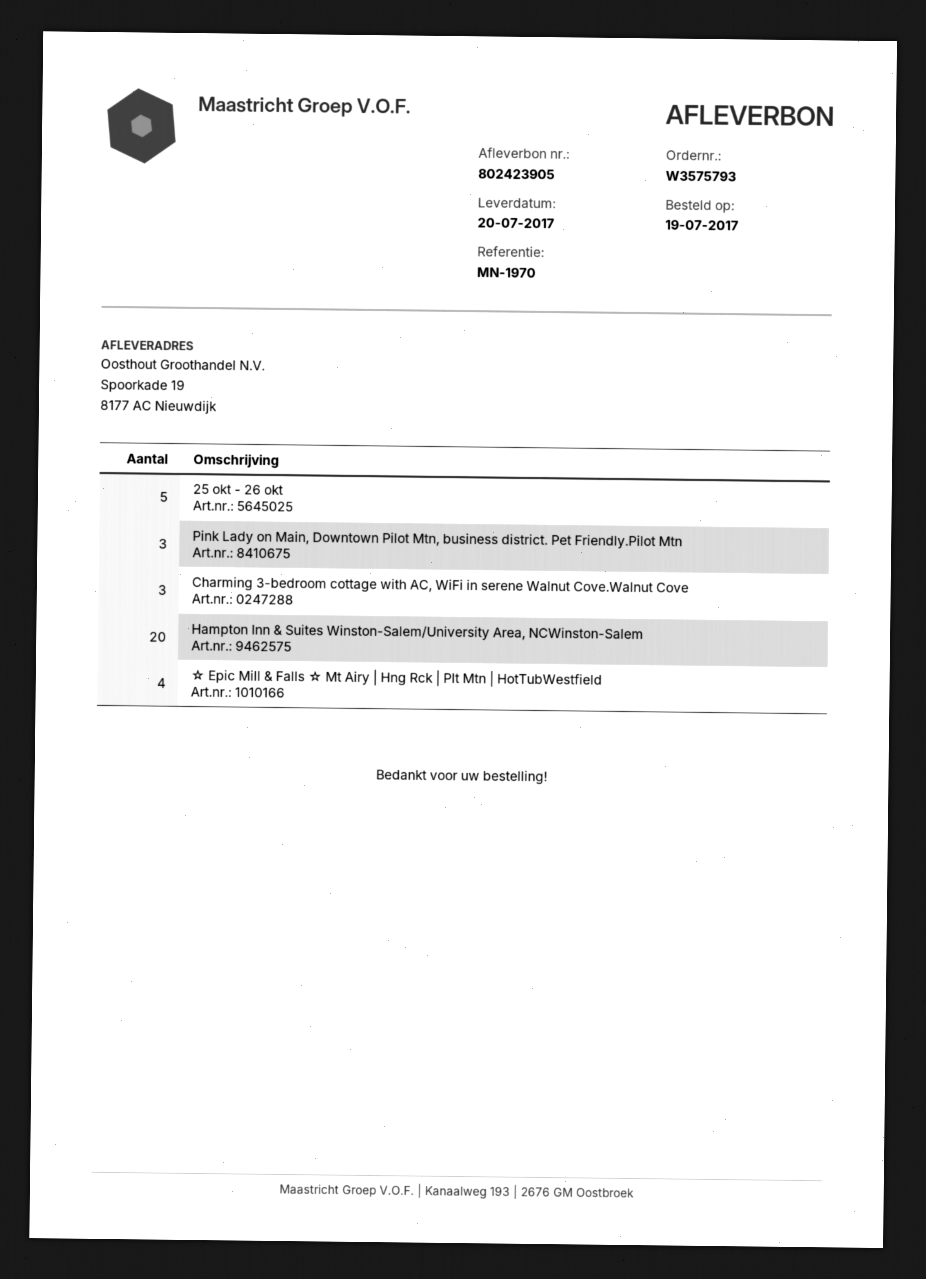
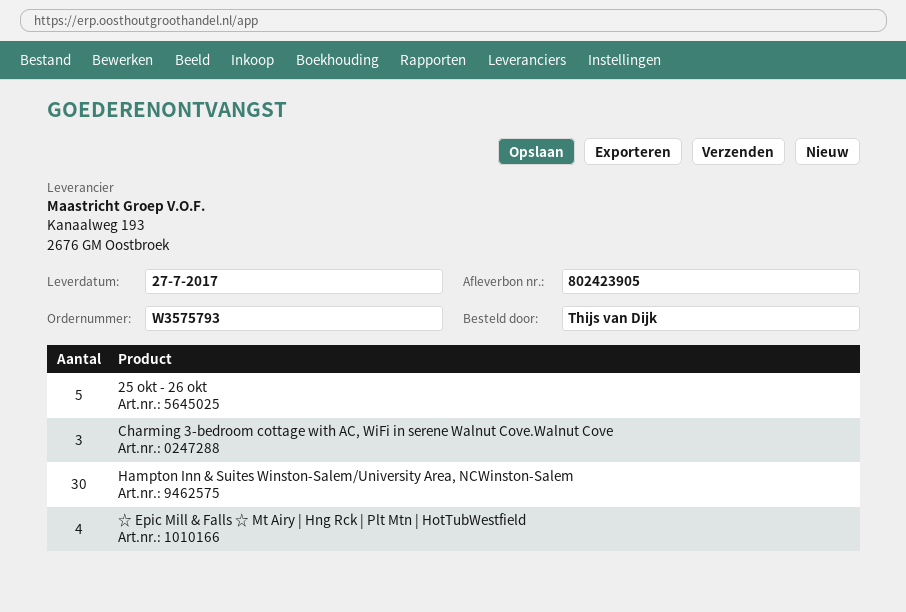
delivery date: 2017-07-20 -> 2017-07-27
Pink Lady on Main, Downtown Pilot Mtn, business district. Pet Friendly.Pilot Mtn: 3 -> none
Hampton Inn & Suites Winston-Salem/University Area, NCWinston-Salem: 20 -> 30

